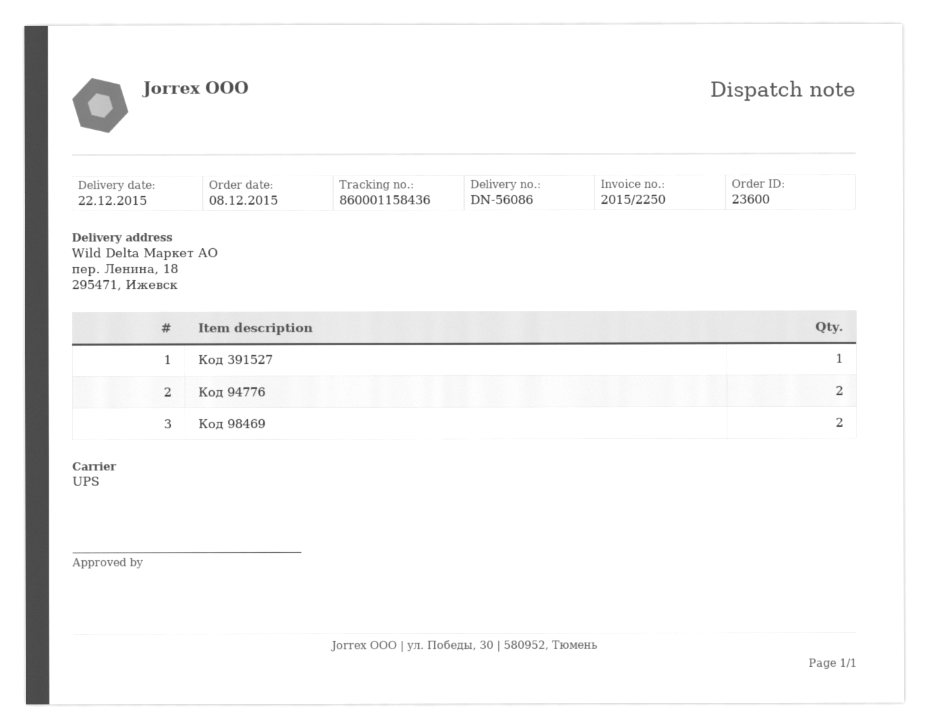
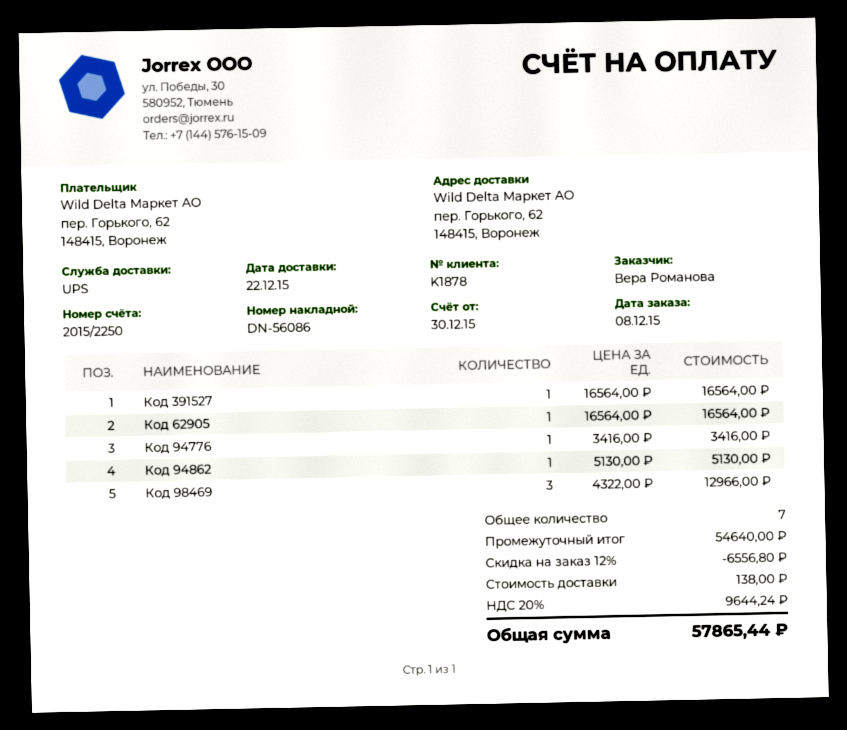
ship to: пер. Ленина, 18, 295471, Ижевск -> пер. Горького, 62, 148415, Воронеж
Код 94776: 2 -> 1
Код 98469: 2 -> 3
Код 62905: none -> 1
Код 94862: none -> 1

